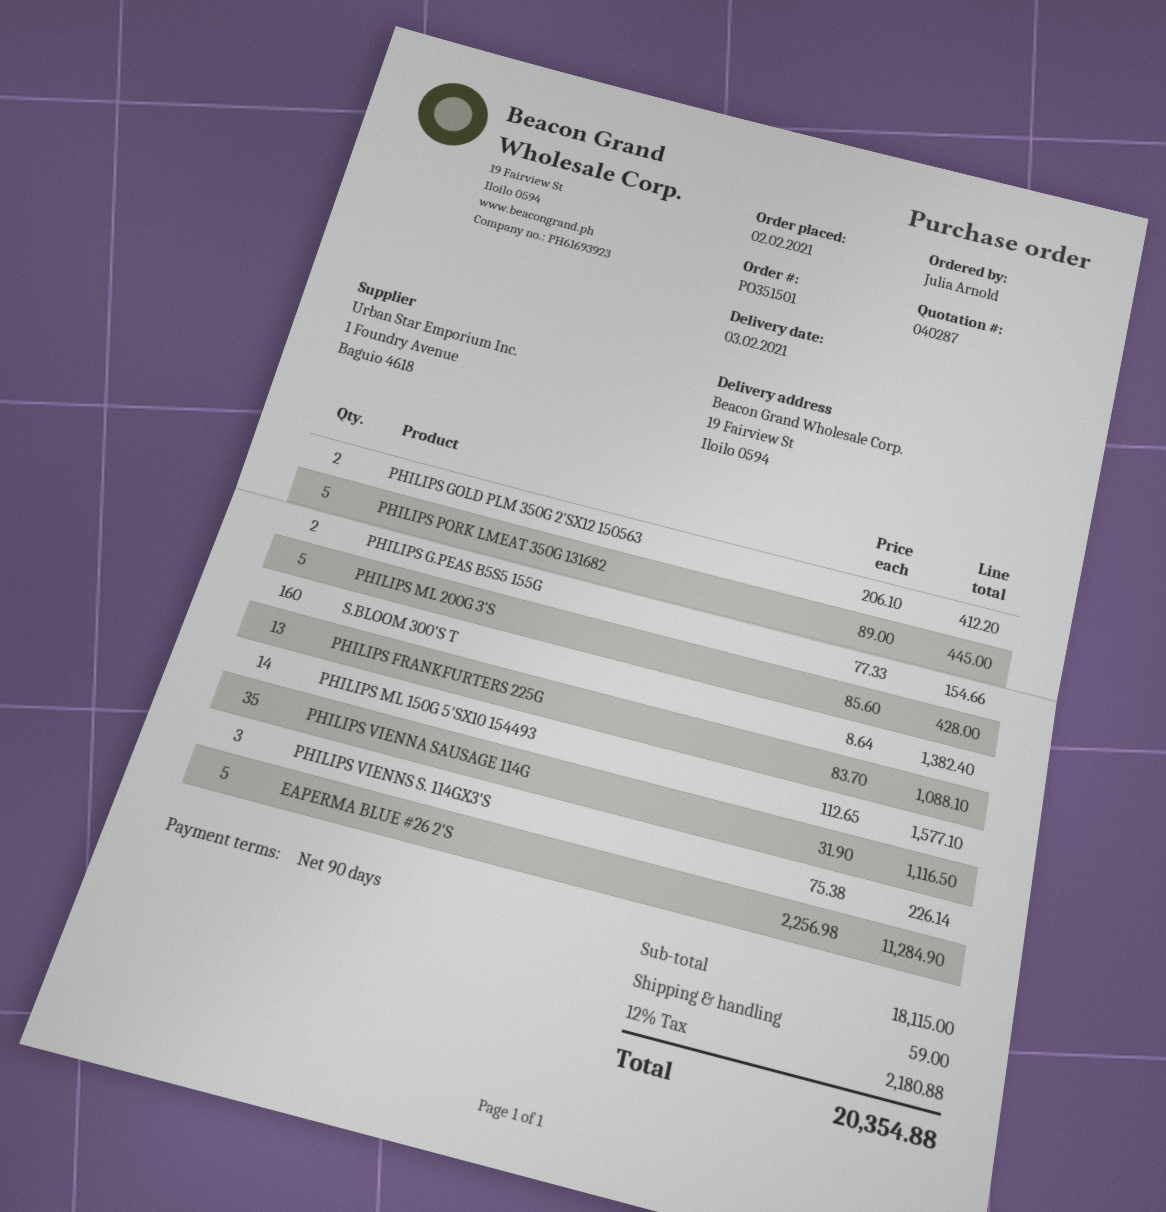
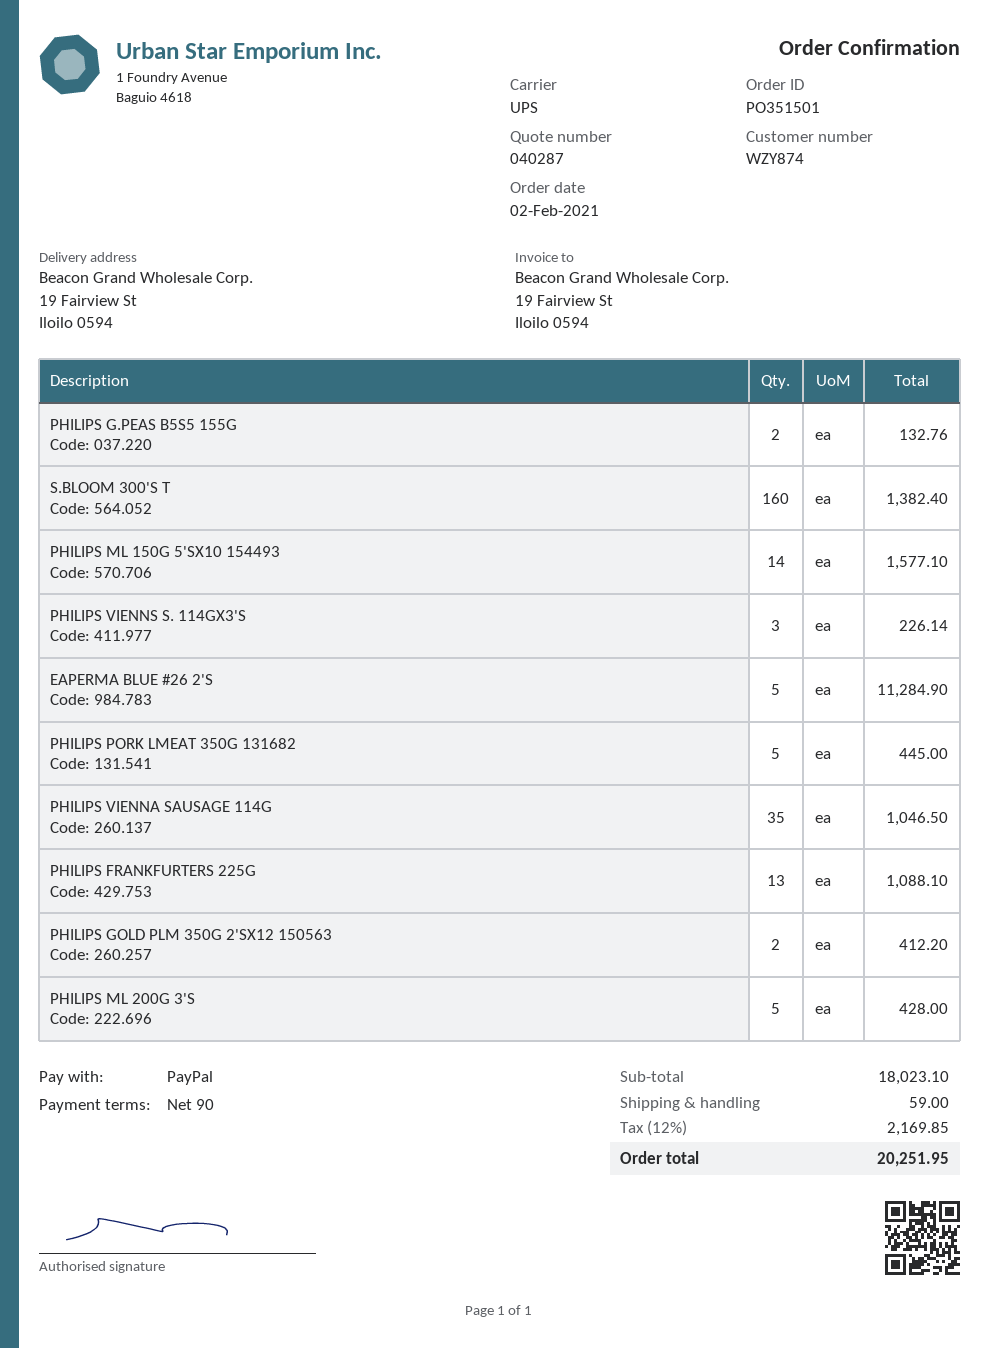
PHILIPS G.PEAS B5S5 155G: 2 for 154.66 -> 2 for 132.76
PHILIPS VIENNA SAUSAGE 114G: 35 for 1116.50 -> 35 for 1046.50
subtotal: 18115.00 -> 18023.10
tax: 12% = 2180.88 -> 12% = 2169.85
total: 20354.88 -> 20251.95

